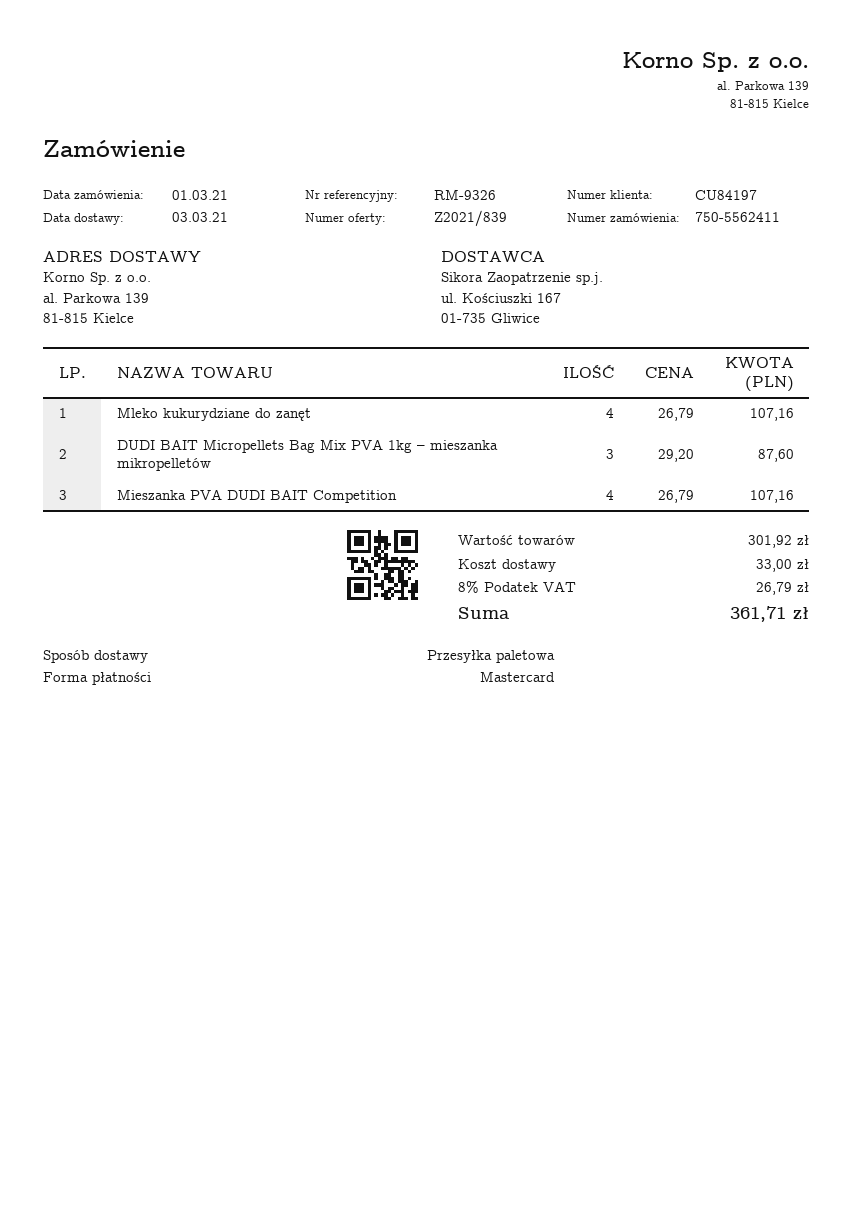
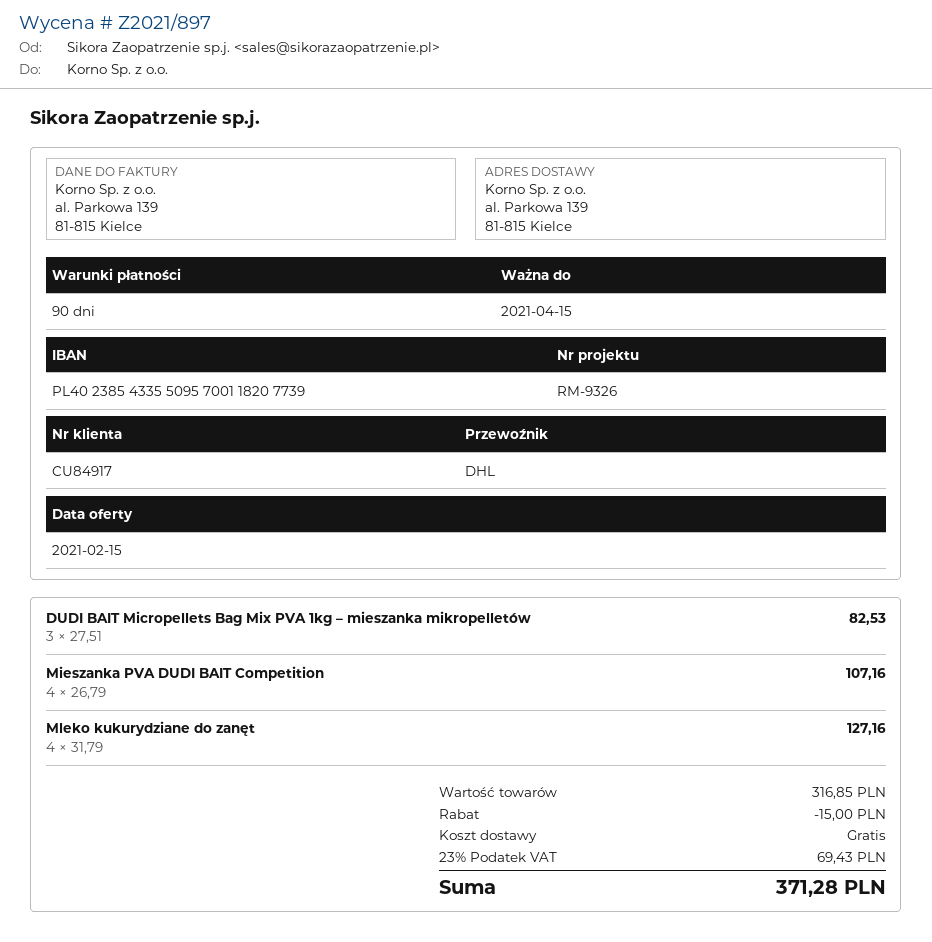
quote number: Z2021/839 -> Z2021/897
customer number: CU84197 -> CU84917
shipping method: pallet freight -> DHL
Mleko kukurydziane do zanęt: 4 x 26.79 = 107.16 -> 4 x 31.79 = 127.16
DUDI BAIT Micropellets Bag Mix PVA 1kg – mieszanka mikropelletów: 3 x 29.20 = 87.60 -> 3 x 27.51 = 82.53
subtotal: 301.92 -> 316.85
discount: none -> 15.00
shipping: 33.00 -> 0.00
tax: 8% = 26.79 -> 23% = 69.43
total: 361.71 -> 371.28

